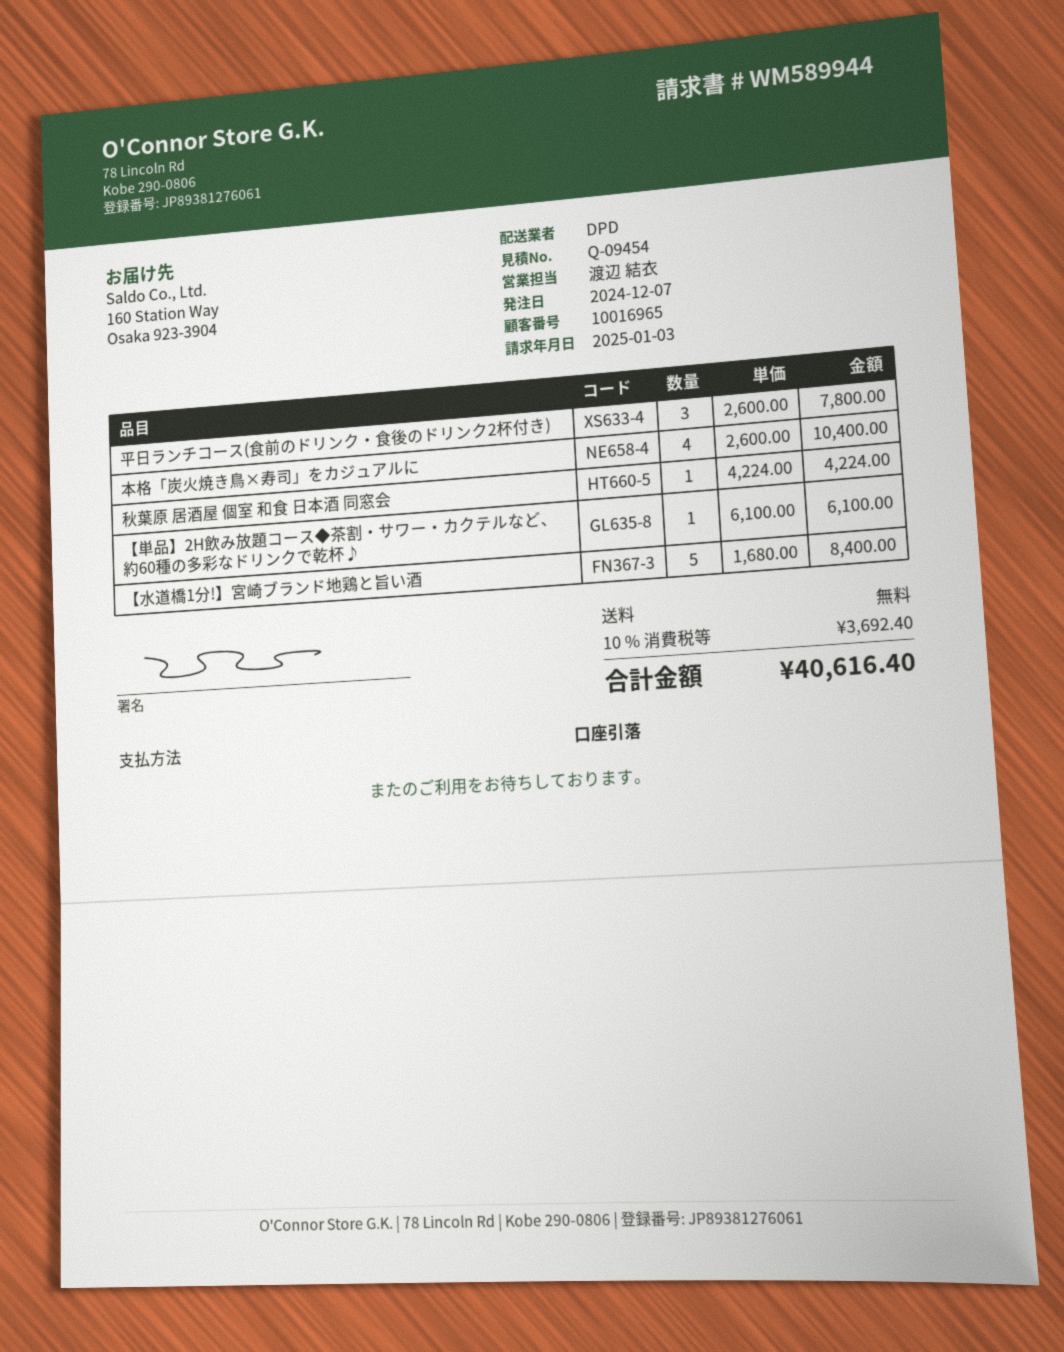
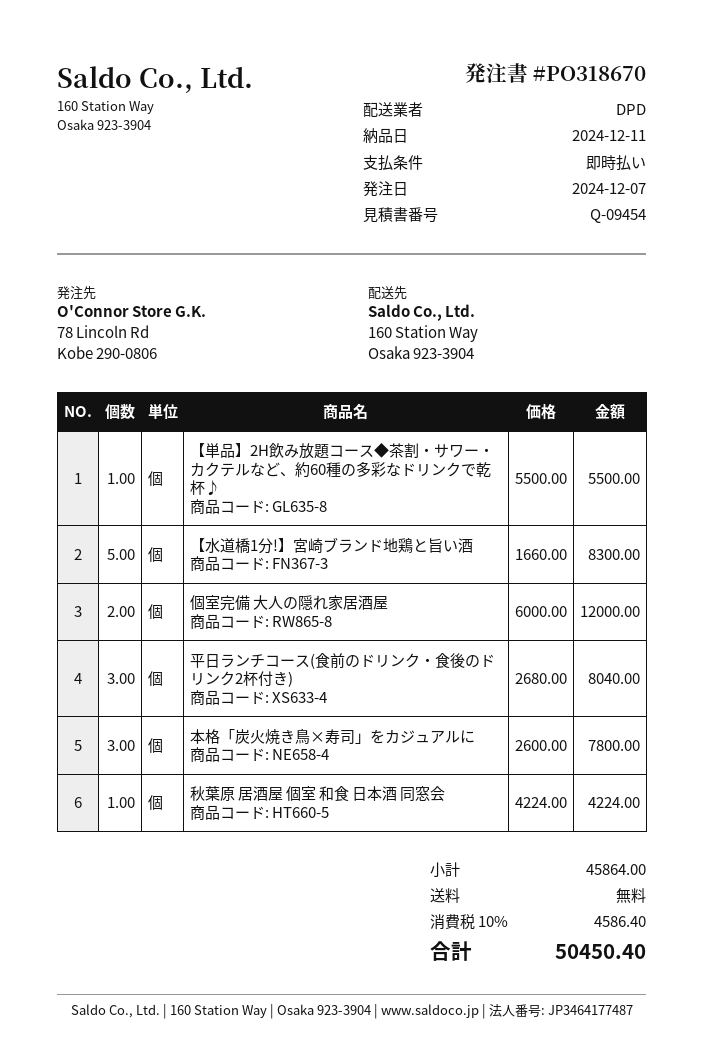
平日ランチコース(食前のドリンク・食後のドリンク2杯付き): 3 x 2600.00 = 7800.00 -> 3 x 2680.00 = 8040.00
本格「炭火焼き鳥×寿司」をカジュアルに: 4 x 2600.00 = 10400.00 -> 3 x 2600.00 = 7800.00
【単品】2H飲み放題コース◆茶割・サワー・カクテルなど、約60種の多彩なドリンクで乾杯♪: 1 x 6100.00 = 6100.00 -> 1 x 5500.00 = 5500.00
【水道橋1分!】宮崎ブランド地鶏と旨い酒: 5 x 1680.00 = 8400.00 -> 5 x 1660.00 = 8300.00
個室完備 大人の隠れ家居酒屋: none -> 2 x 6000.00 = 12000.00
tax: 10% = 3692.40 -> 10% = 4586.40
total: 40616.40 -> 50450.40

